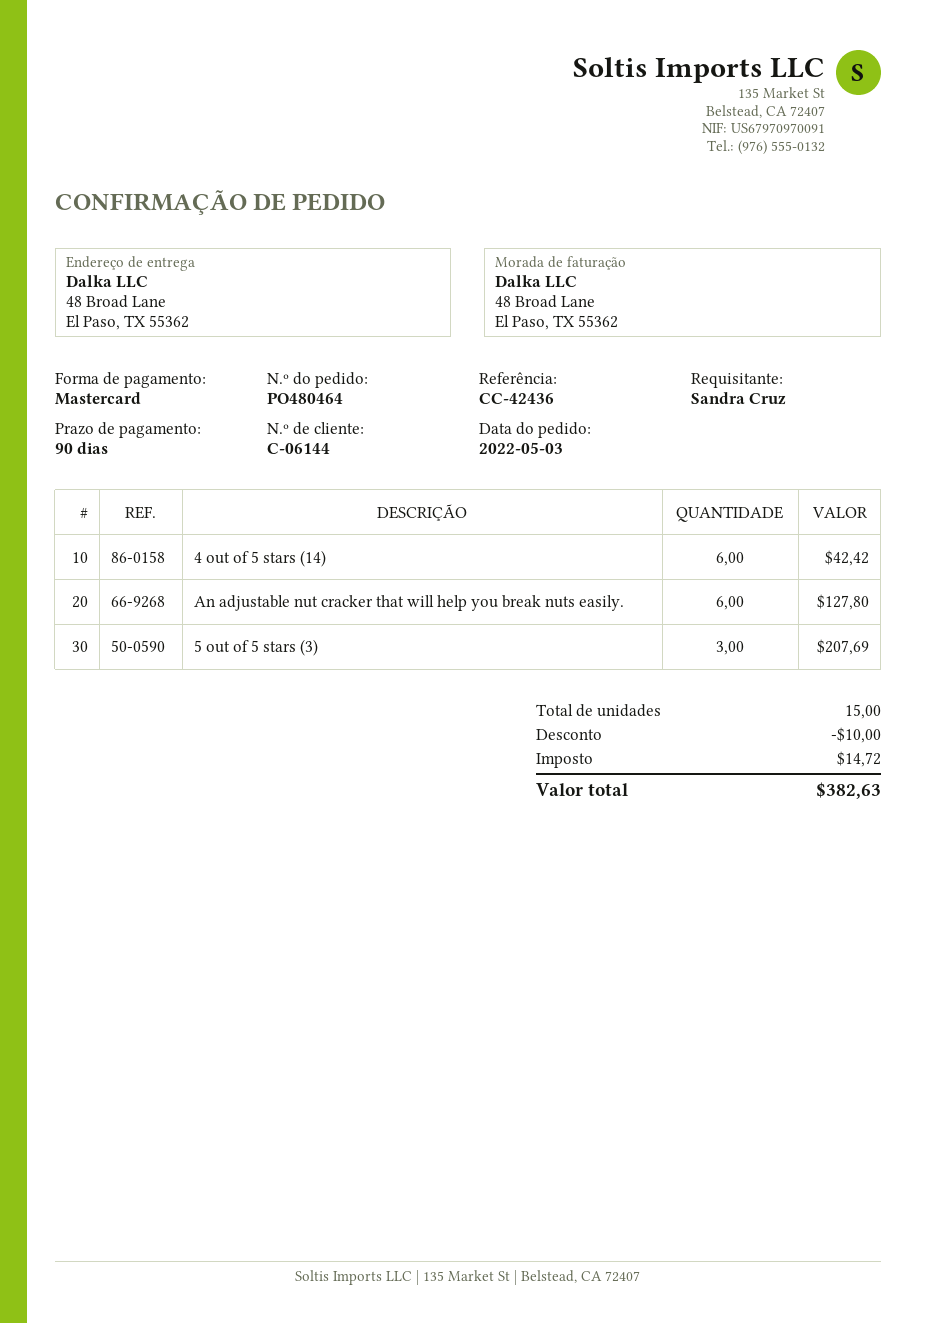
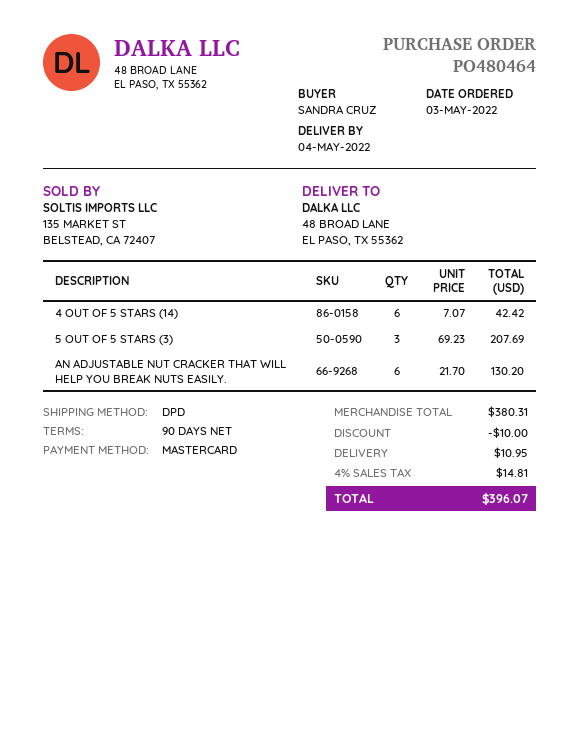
An adjustable nut cracker that will help you break nuts easily.: 6 for 127.80 -> 6 for 130.20
shipping: none -> 10.95
tax: 14.72 -> 14.81
total: 382.63 -> 396.07

